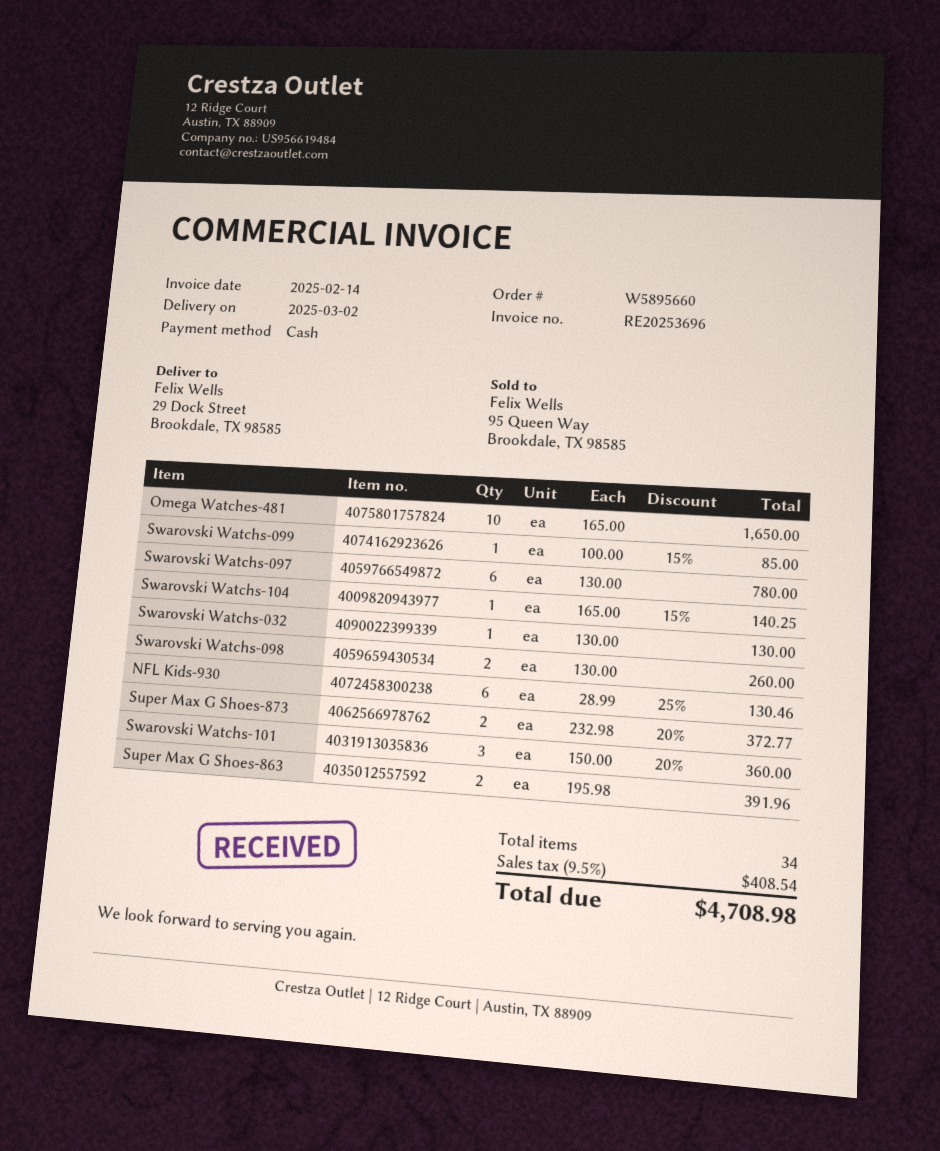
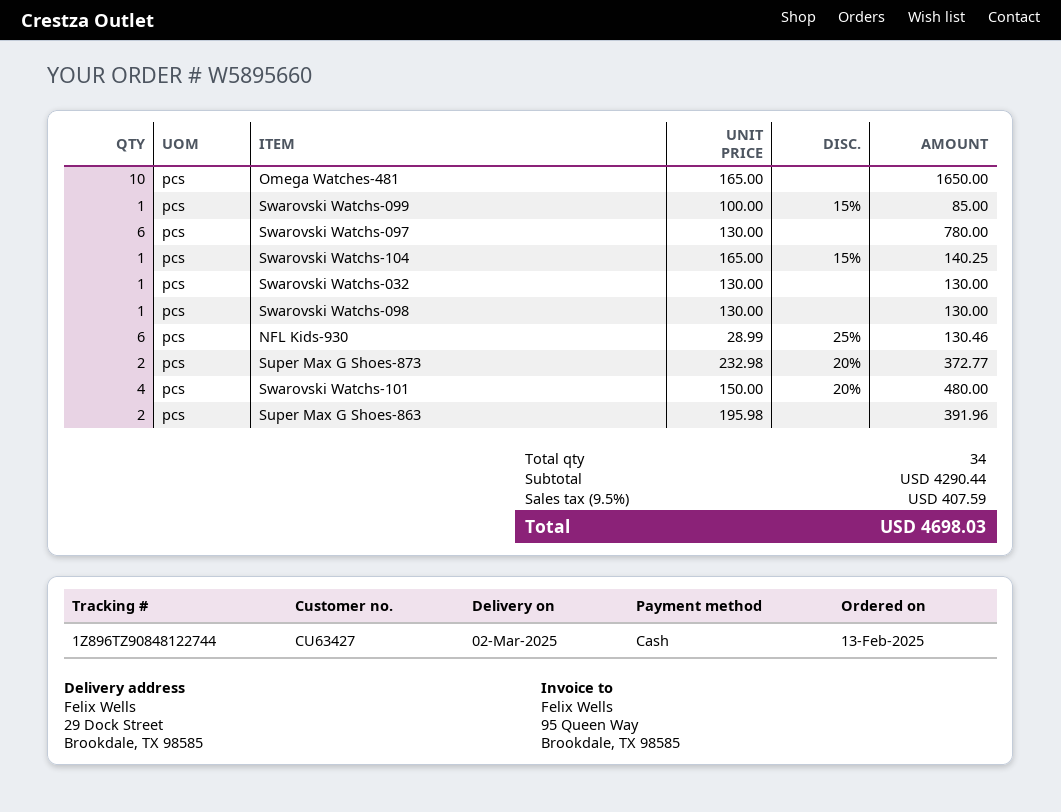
Swarovski Watchs-098: 2 x 130.00 = 260.00 -> 1 x 130.00 = 130.00
Swarovski Watchs-101: 3 x 150.00 - 20% = 360.00 -> 4 x 150.00 - 20% = 480.00
tax: 9.5% = 408.54 -> 9.5% = 407.59
total: 4708.98 -> 4698.03

